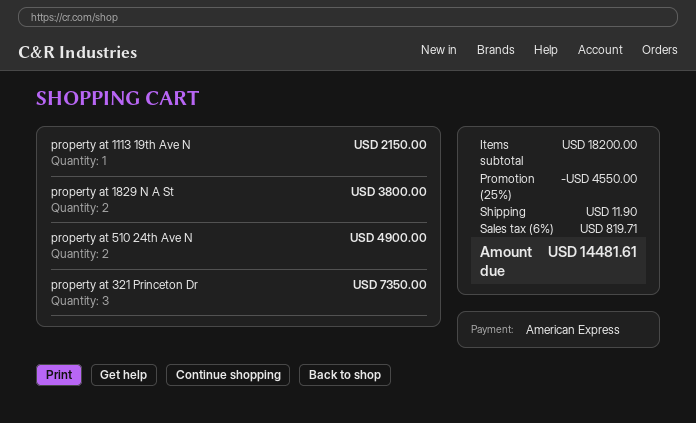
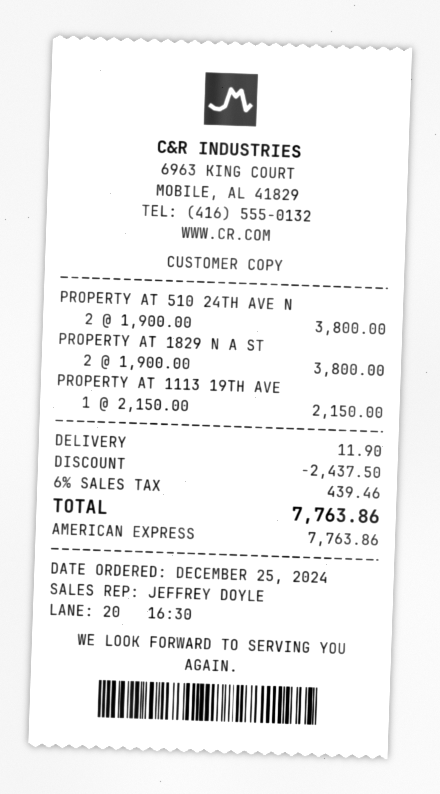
property at 510 24th Ave N: 2 for 4900.00 -> 2 for 3800.00
property at 321 Princeton Dr: 3 for 7350.00 -> none
discount: 4550.00 -> 2437.50
tax: 6% = 819.71 -> 6% = 439.46
total: 14481.61 -> 7763.86

